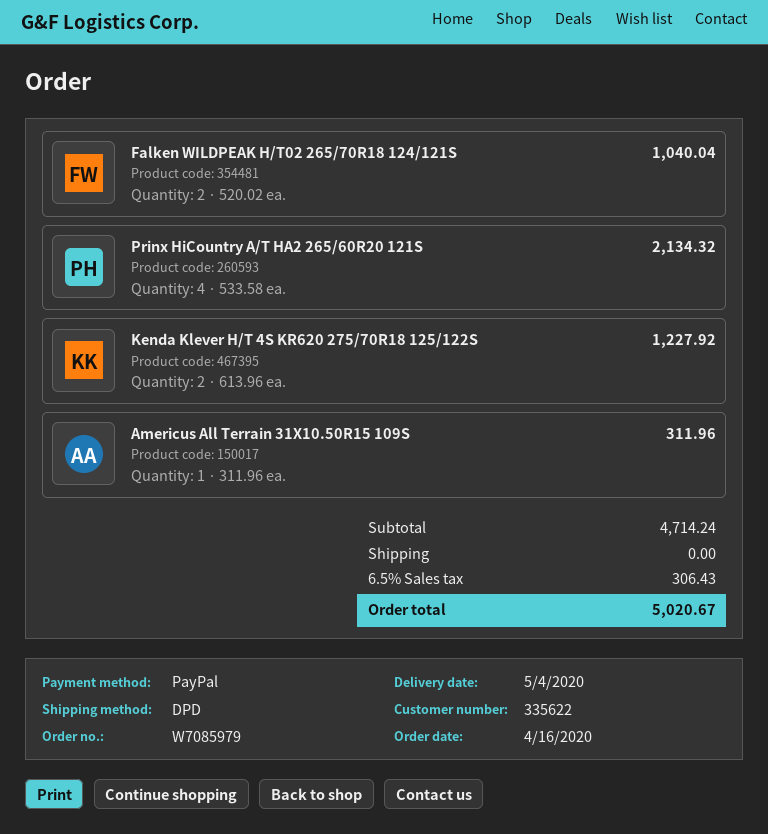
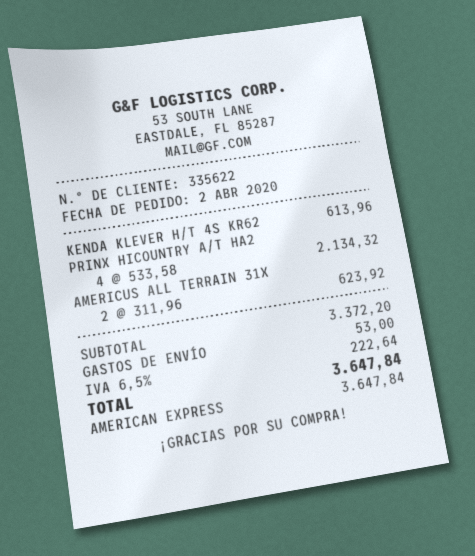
order date: 2020-04-16 -> 2020-04-02
payment method: PayPal -> American Express
Falken WILDPEAK H/T02 265/70R18 124/121S: 2 x 520.02 = 1040.04 -> none
Kenda Klever H/T 4S KR620 275/70R18 125/122S: 2 x 613.96 = 1227.92 -> 1 x 613.96 = 613.96
Americus All Terrain 31X10.50R15 109S: 1 x 311.96 = 311.96 -> 2 x 311.96 = 623.92
subtotal: 4714.24 -> 3372.20
shipping: 0.00 -> 53.00
tax: 6.5% = 306.43 -> 6.5% = 222.64
total: 5020.67 -> 3647.84

